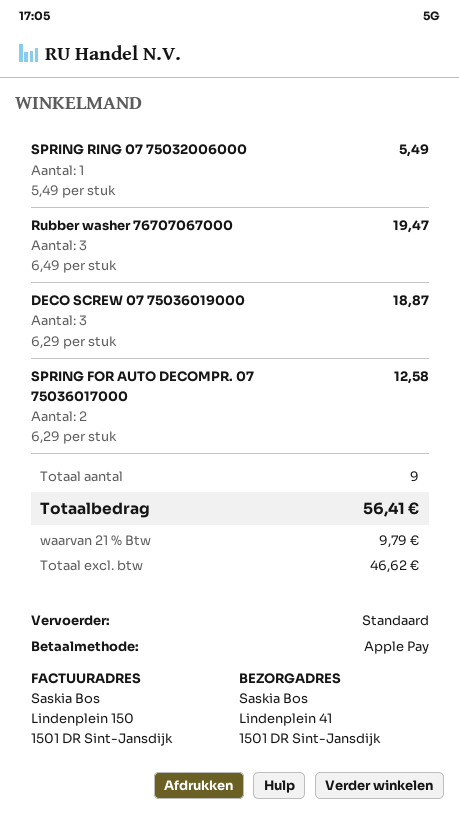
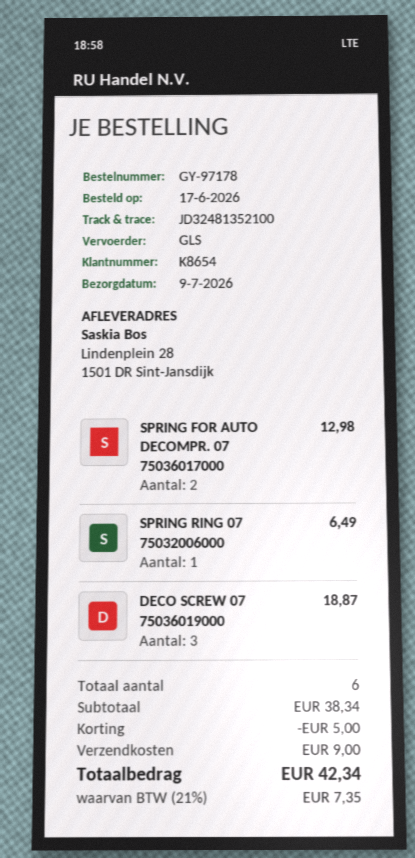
shipping method: standard -> GLS
ship to: Lindenplein 41, 1501 DR Sint-Jansdijk -> Lindenplein 28, 1501 DR Sint-Jansdijk
SPRING RING 07 75032006000: 1 for 5.49 -> 1 for 6.49
Rubber washer 76707067000: 3 for 19.47 -> none
SPRING FOR AUTO DECOMPR. 07 75036017000: 2 for 12.58 -> 2 for 12.98
total quantity: 9 -> 6
discount: none -> 5.00
shipping: none -> 9.00
tax: 21% = 9.79 -> 21% = 7.35
total: 56.41 -> 42.34

